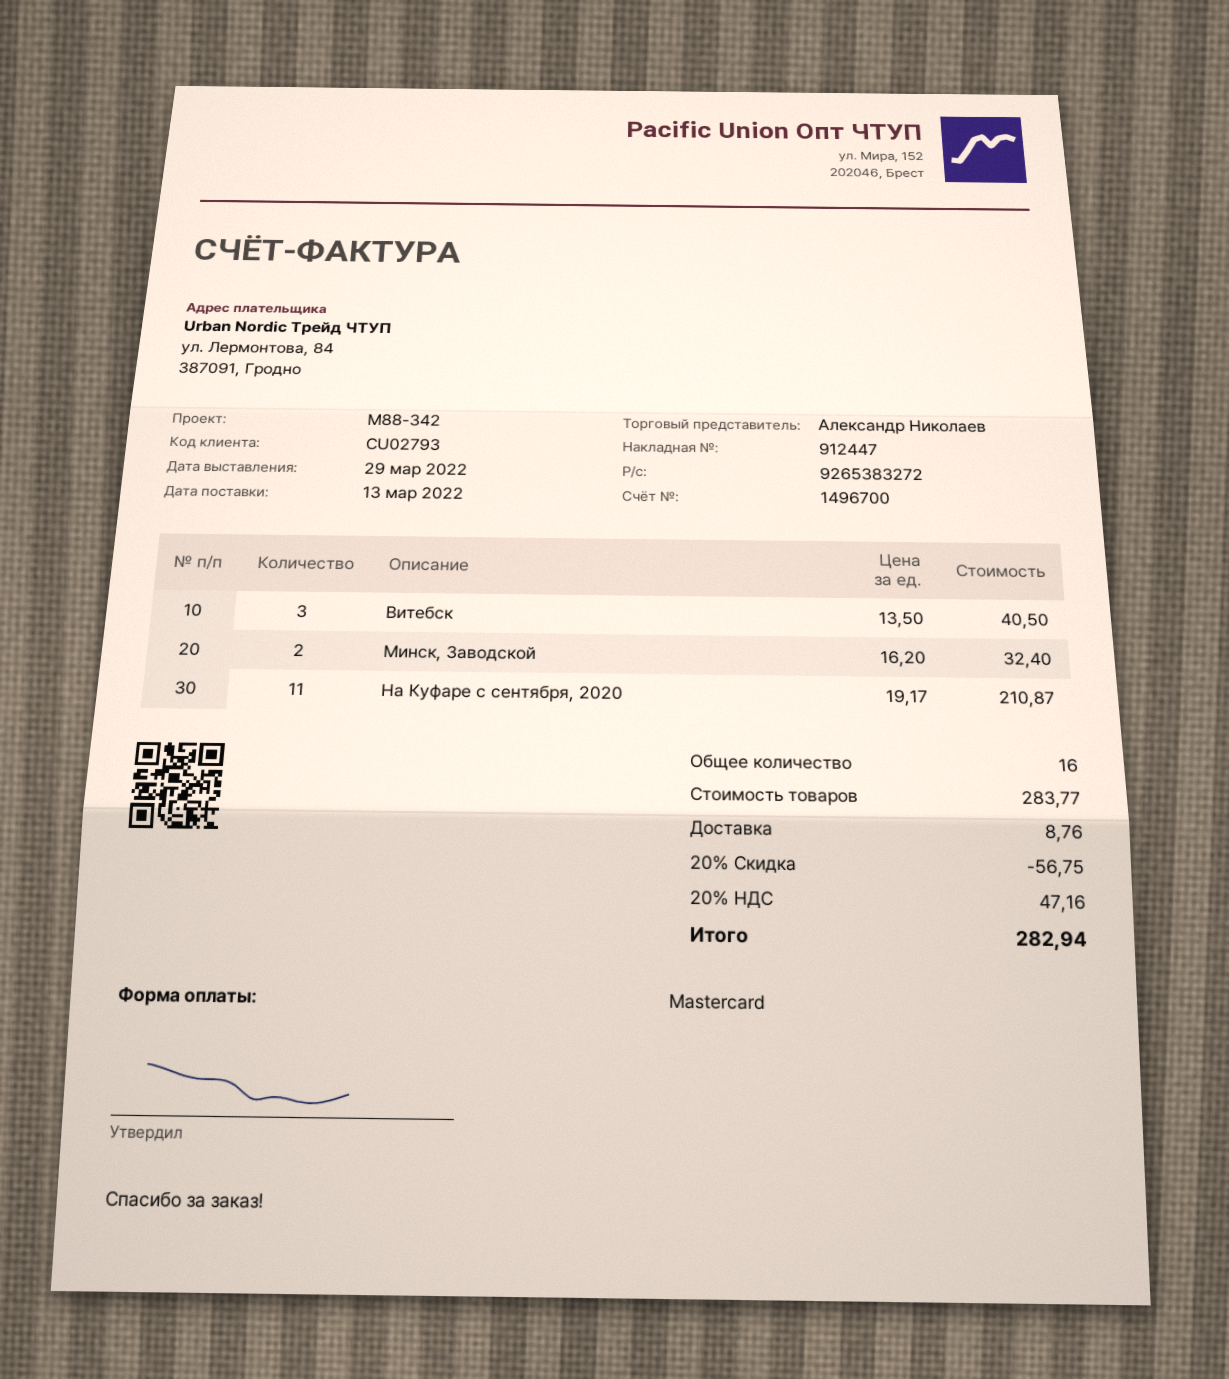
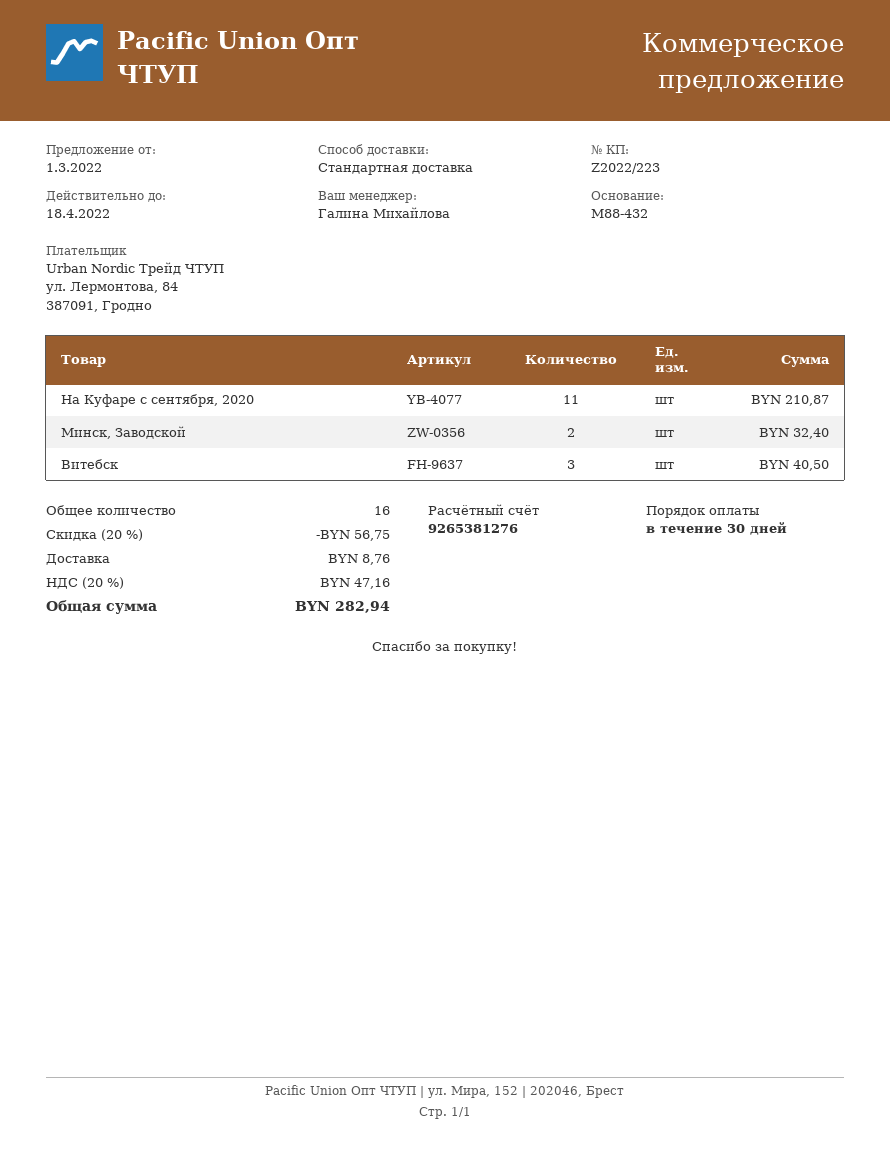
reference: M88-342 -> M88-432
sales rep: Александр Николаев -> Галина Михайлова
bank account: 9265383272 -> 9265381276

